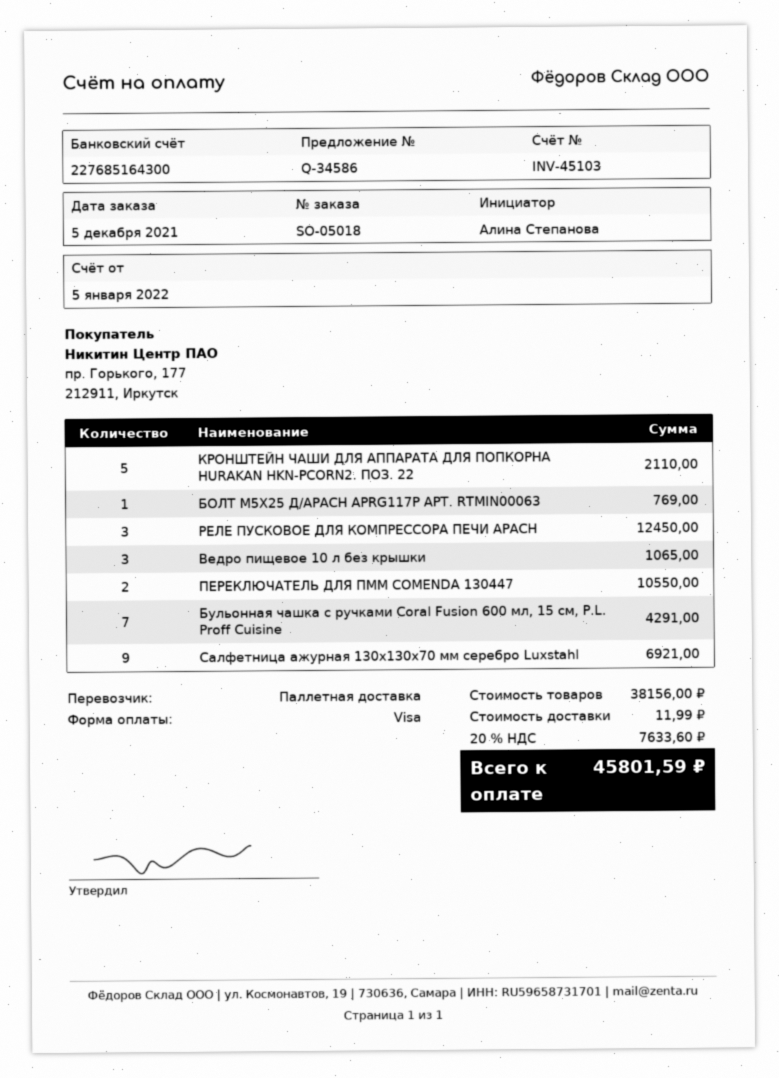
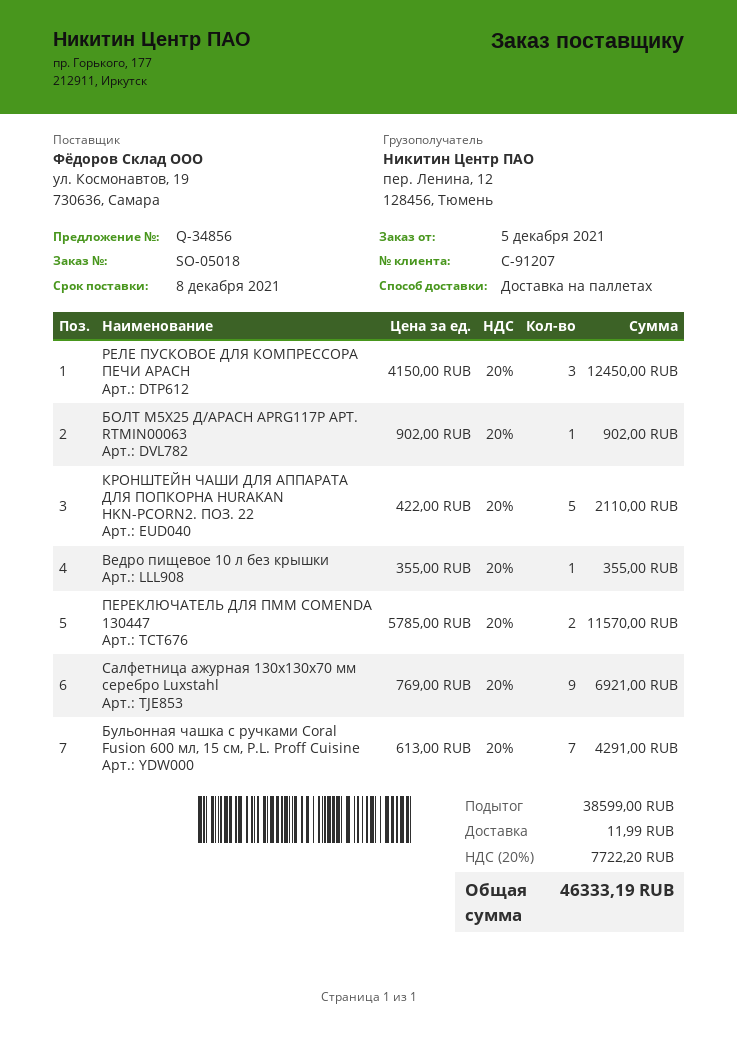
quote number: Q-34586 -> Q-34856
БОЛТ М5Х25 Д/APACH APRG117P АРТ. RTMIN00063: 1 for 769.00 -> 1 for 902.00
Ведро пищевое 10 л без крышки: 3 for 1065.00 -> 1 for 355.00
ПЕРЕКЛЮЧАТЕЛЬ ДЛЯ ПММ COMENDA 130447: 2 for 10550.00 -> 2 for 11570.00
subtotal: 38156.00 -> 38599.00
tax: 20% = 7633.60 -> 20% = 7722.20
total: 45801.59 -> 46333.19

